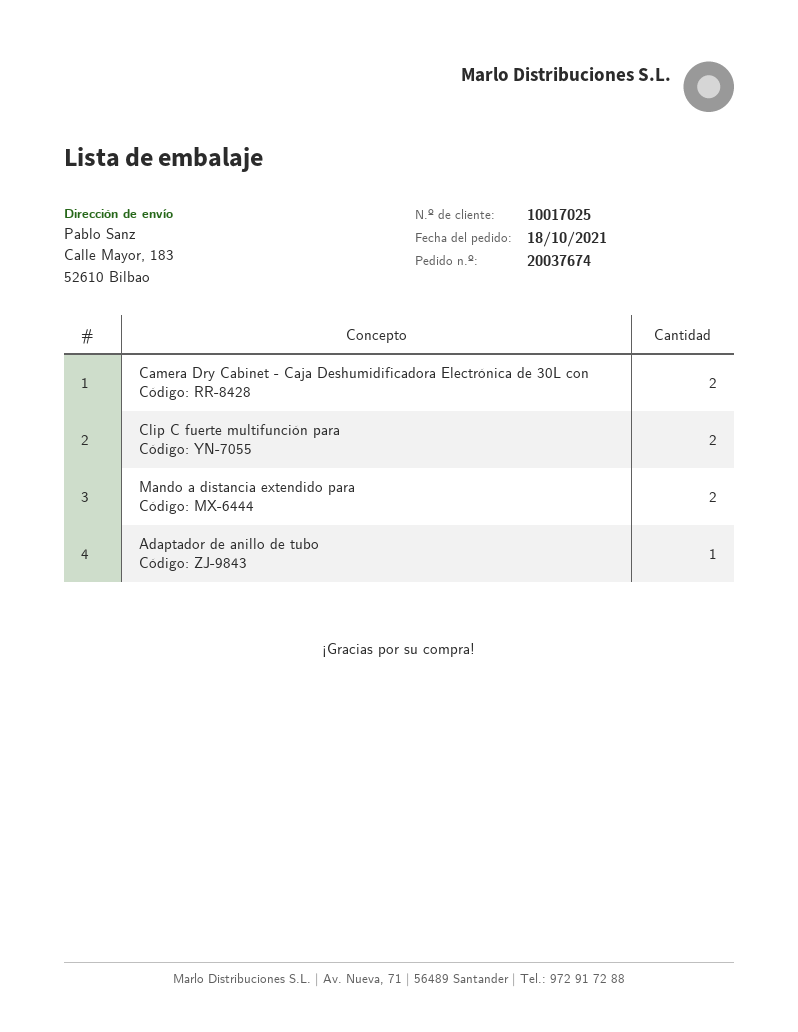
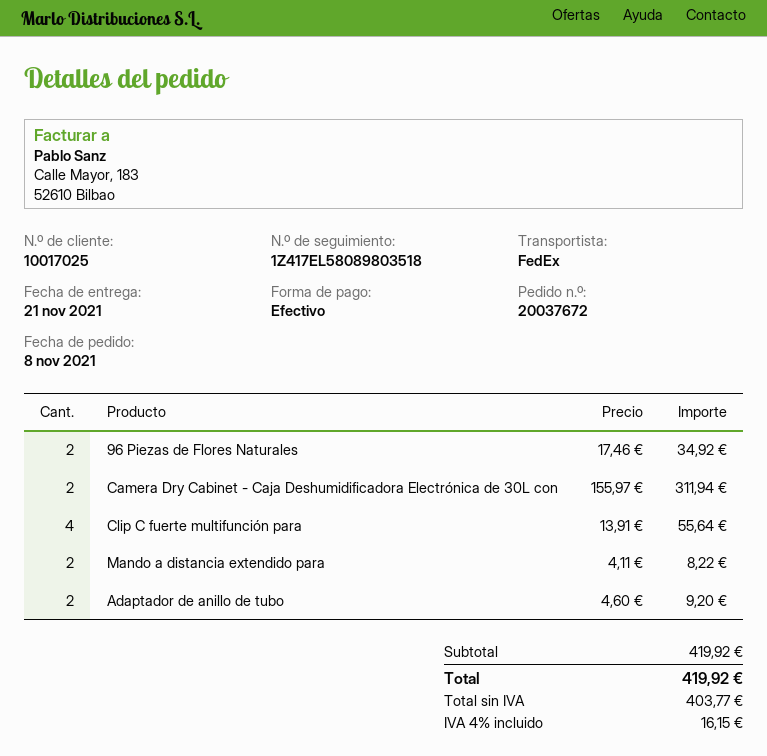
order number: 20037674 -> 20037672
order date: 2021-10-18 -> 2021-11-08
Clip C fuerte multifunción para: 2 -> 4
Adaptador de anillo de tubo: 1 -> 2
96 Piezas de Flores Naturales: none -> 2

